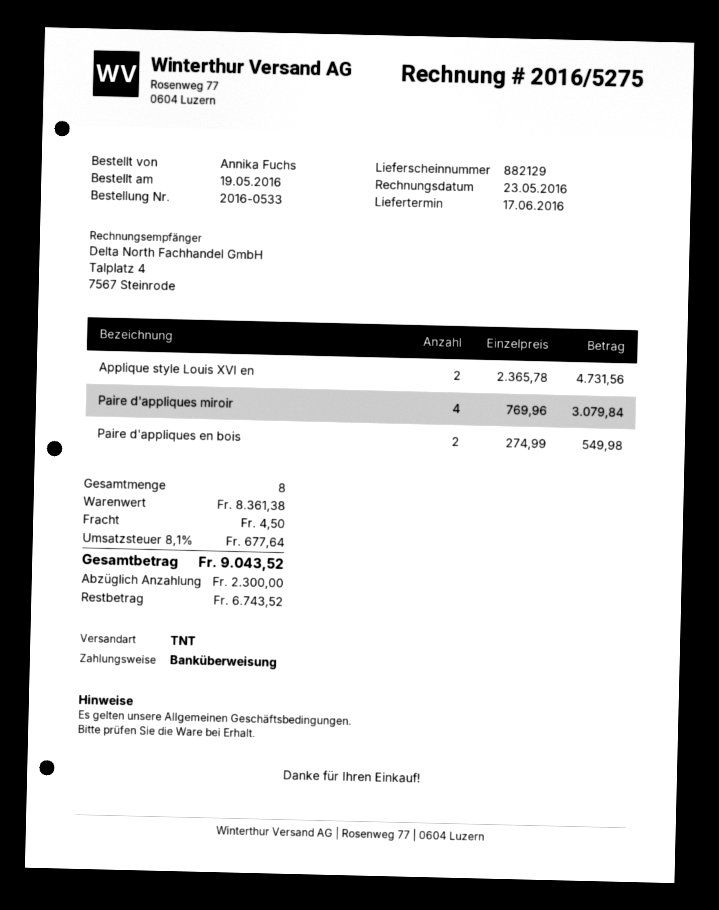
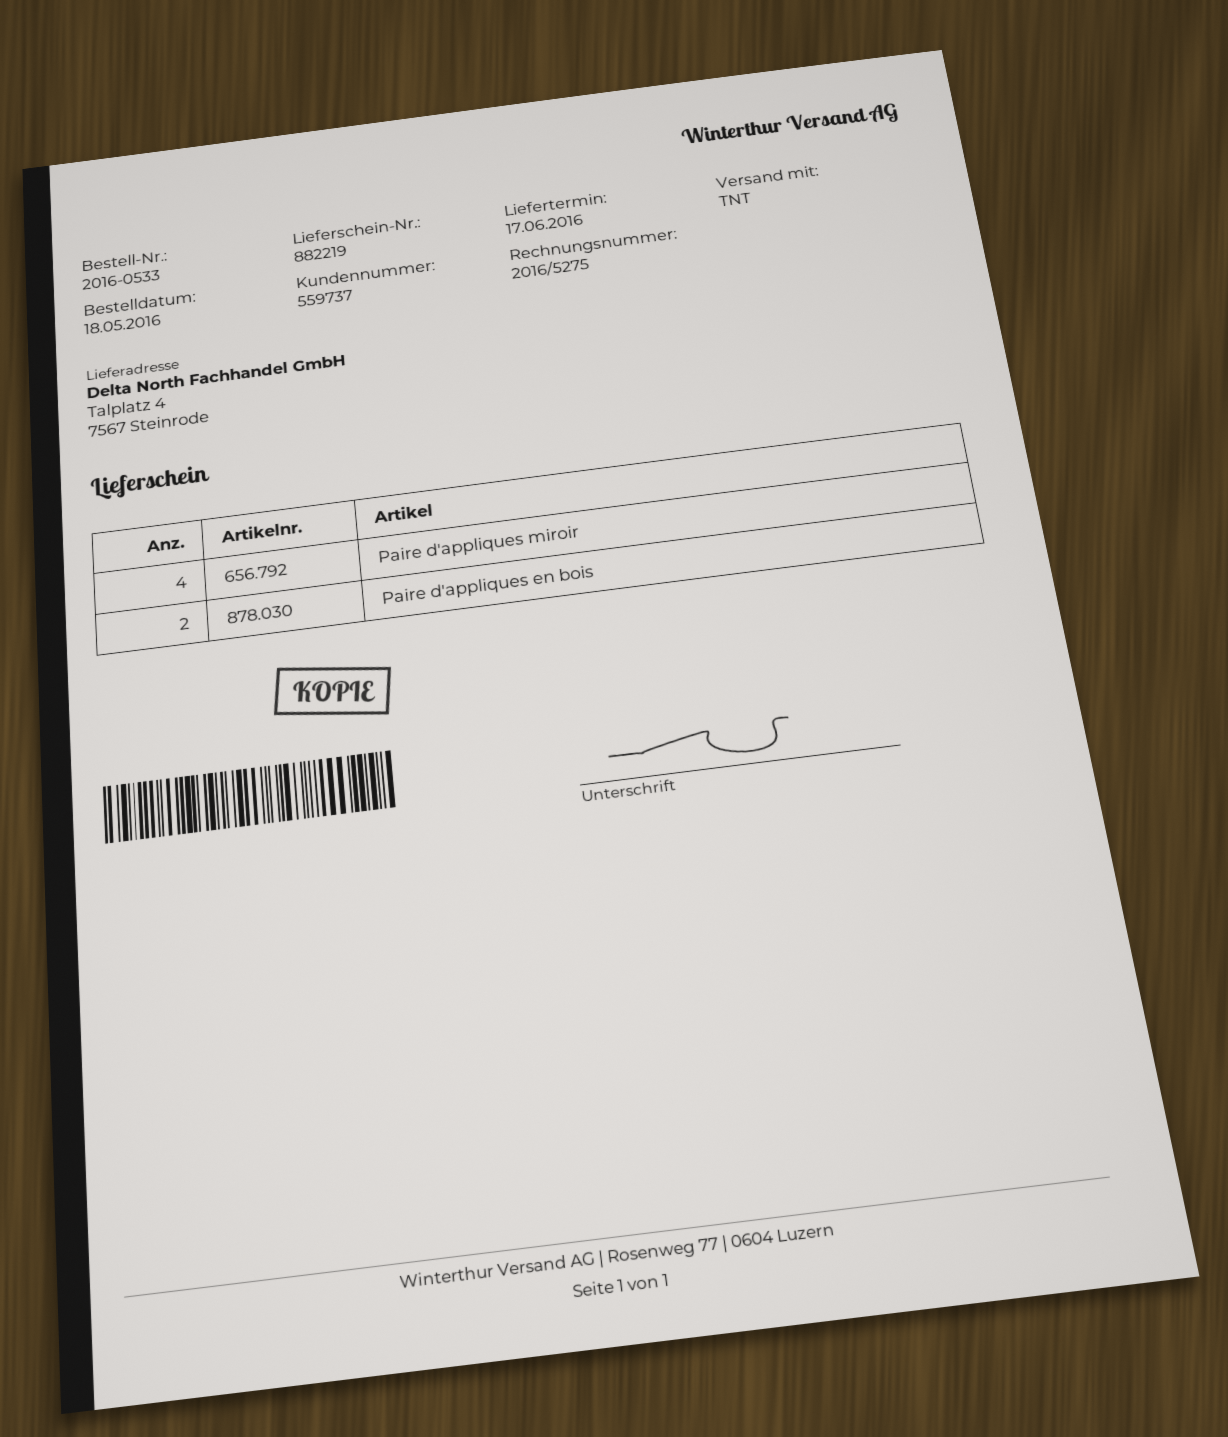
order date: 2016-05-19 -> 2016-05-18
delivery note number: 882129 -> 882219
Applique style Louis XVI en: 2 -> none

